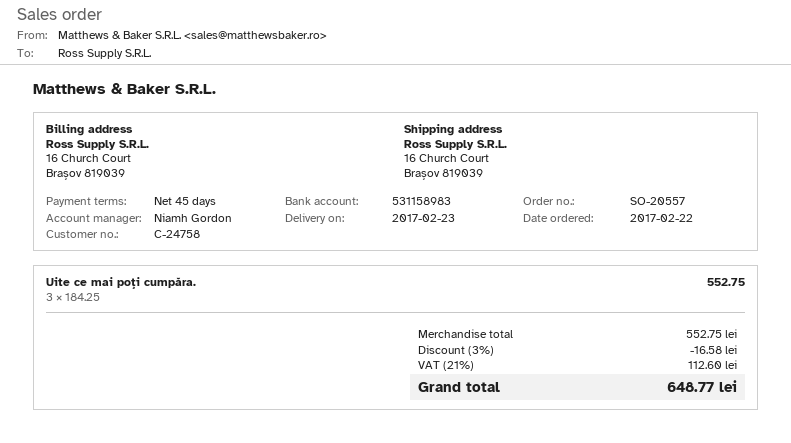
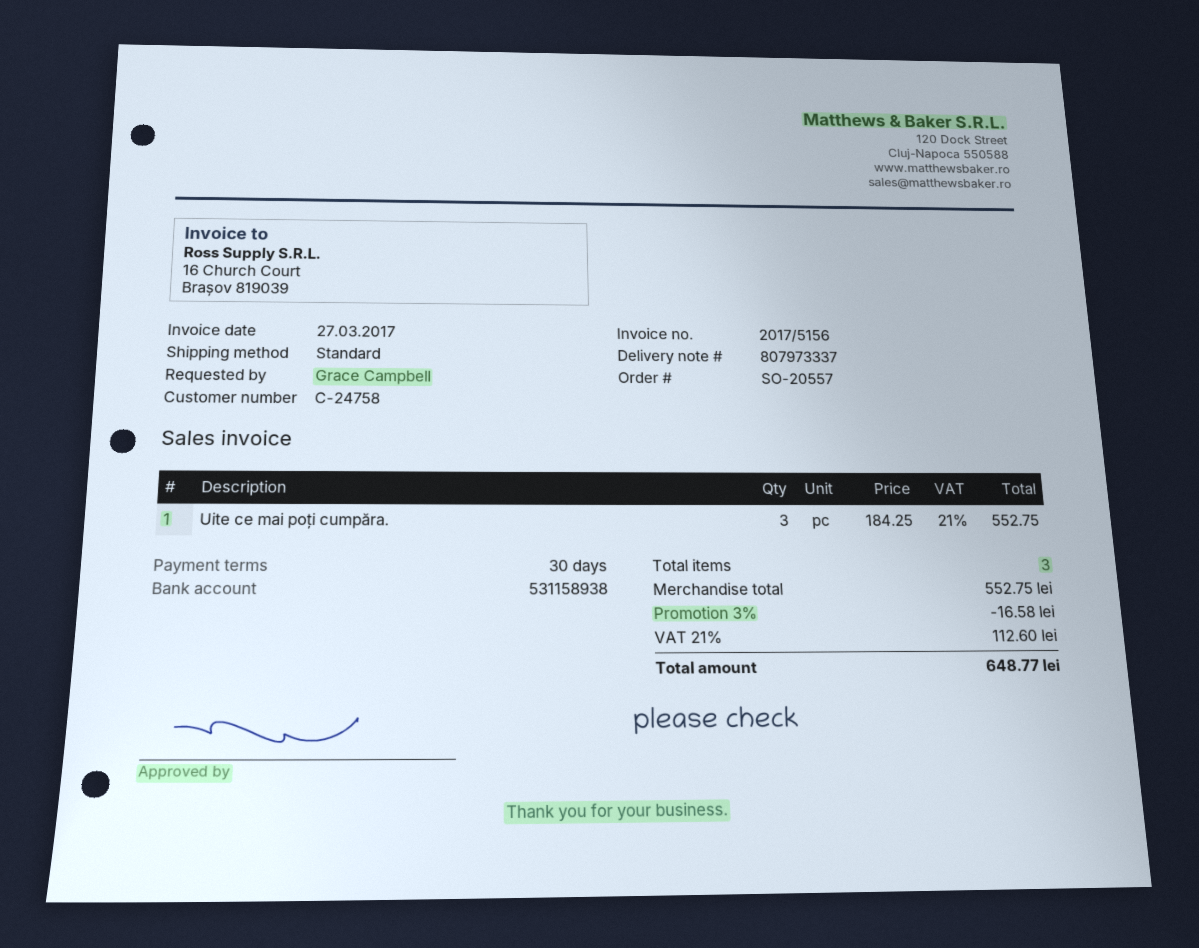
payment terms: 45 days -> 30 days
bank account: 531158983 -> 531158938

